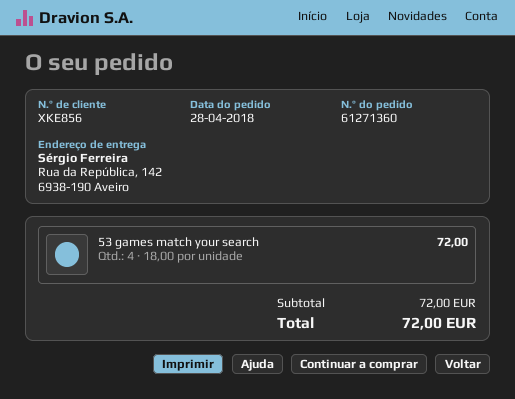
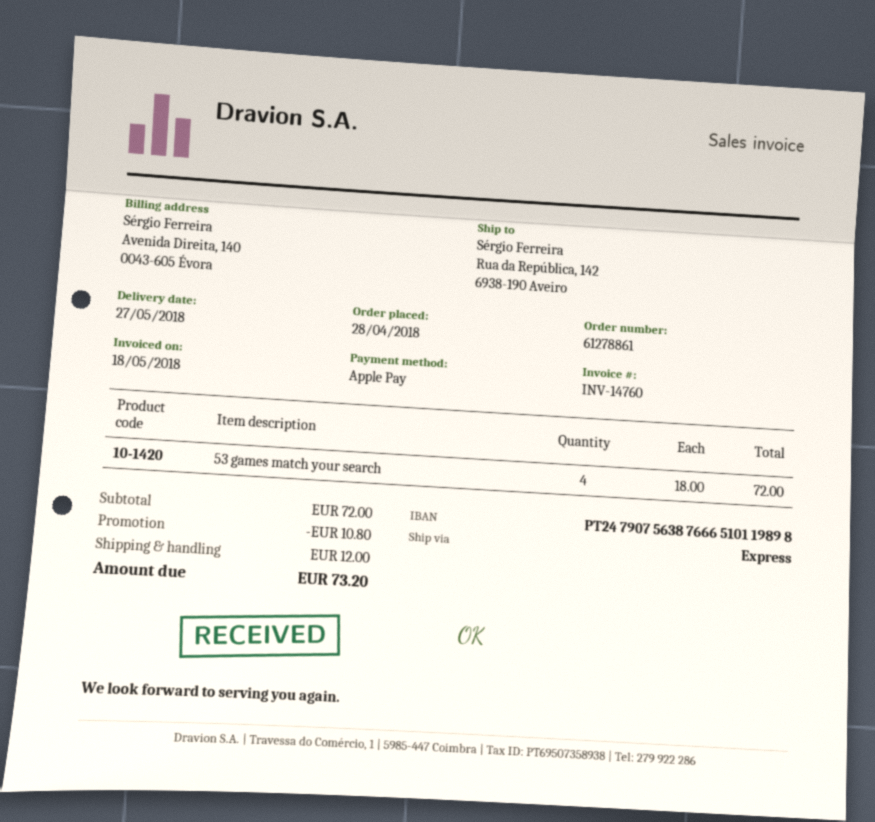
order number: 61271360 -> 61278861
discount: none -> 10.80
shipping: none -> 12.00
total: 72.00 -> 73.20

